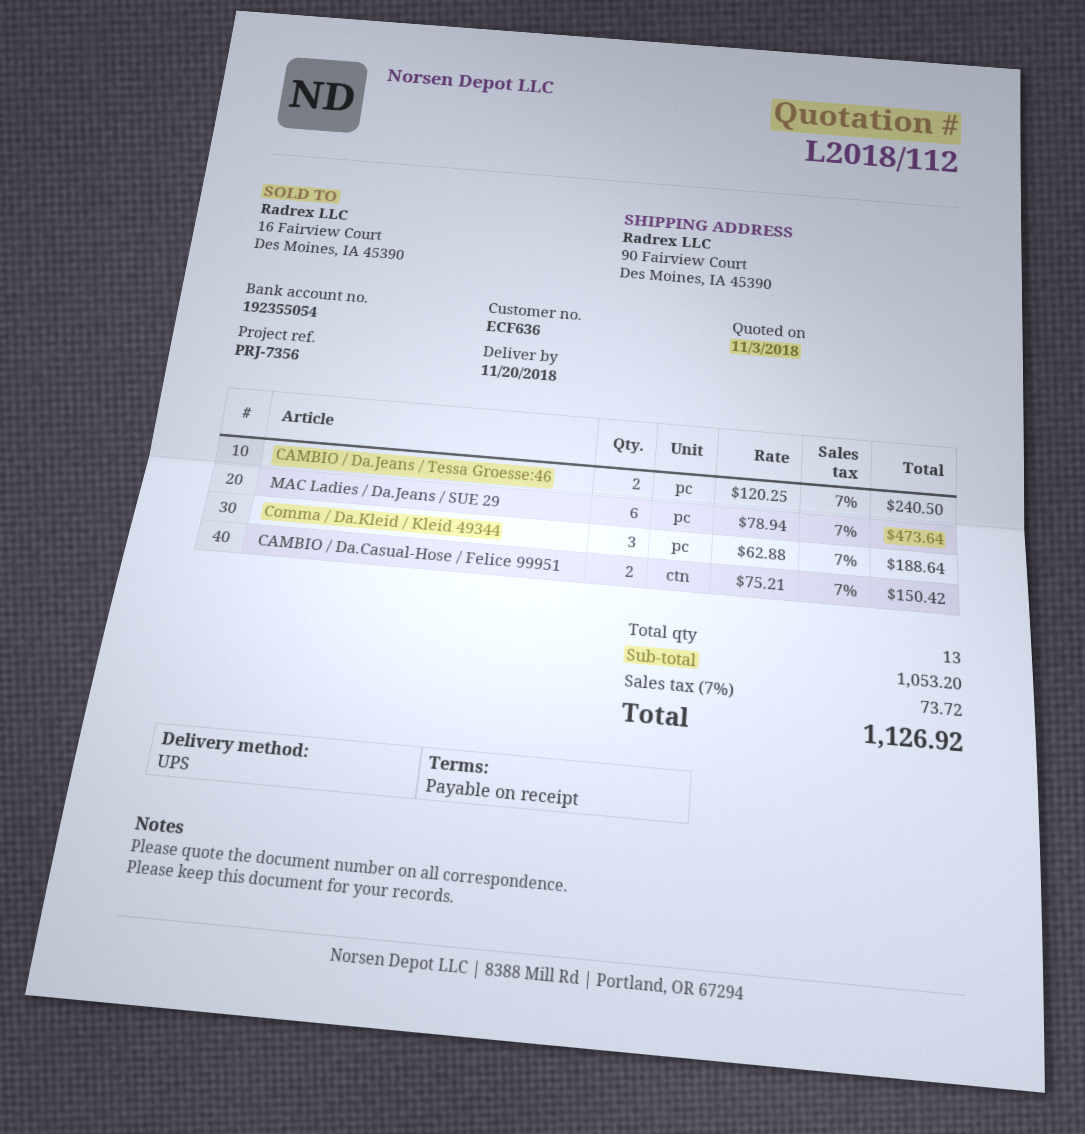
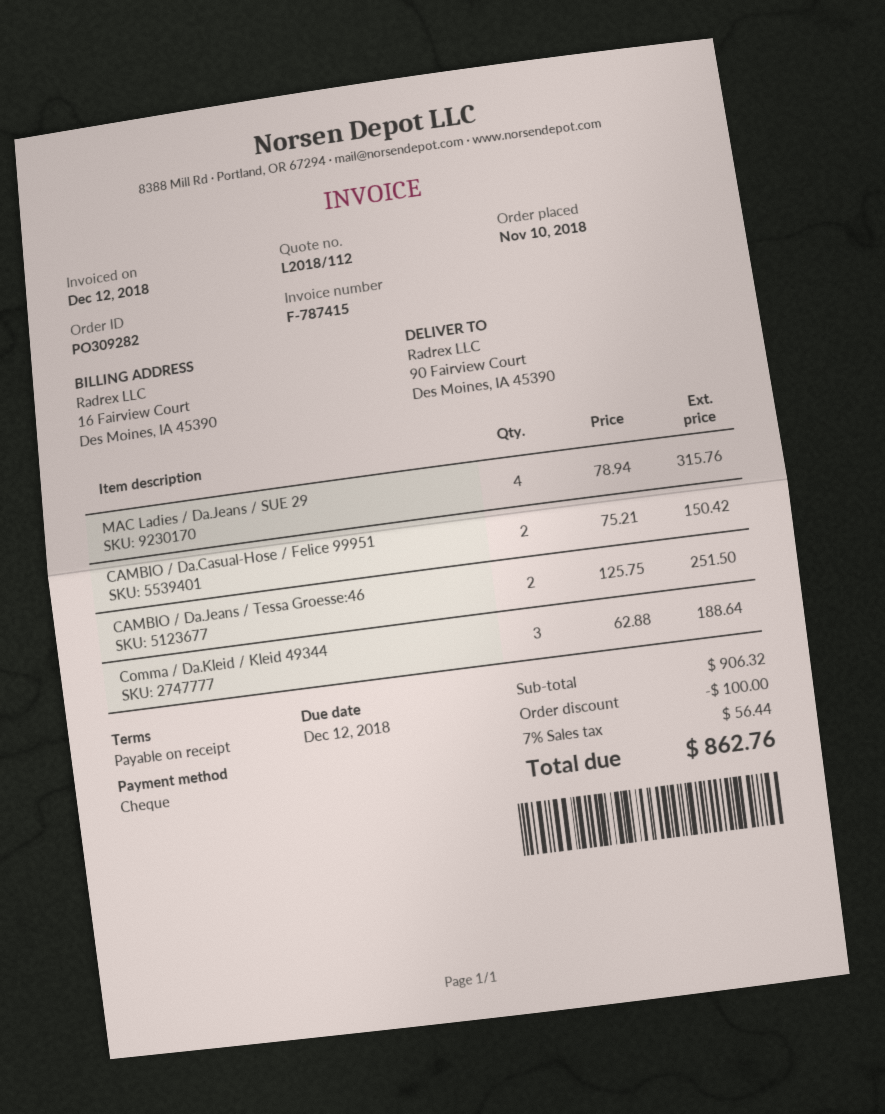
CAMBIO / Da.Jeans / Tessa Groesse:46: 2 x 120.25 = 240.50 -> 2 x 125.75 = 251.50
MAC Ladies / Da.Jeans / SUE 29: 6 x 78.94 = 473.64 -> 4 x 78.94 = 315.76
subtotal: 1053.20 -> 906.32
discount: none -> 100.00
tax: 7% = 73.72 -> 7% = 56.44
total: 1126.92 -> 862.76

